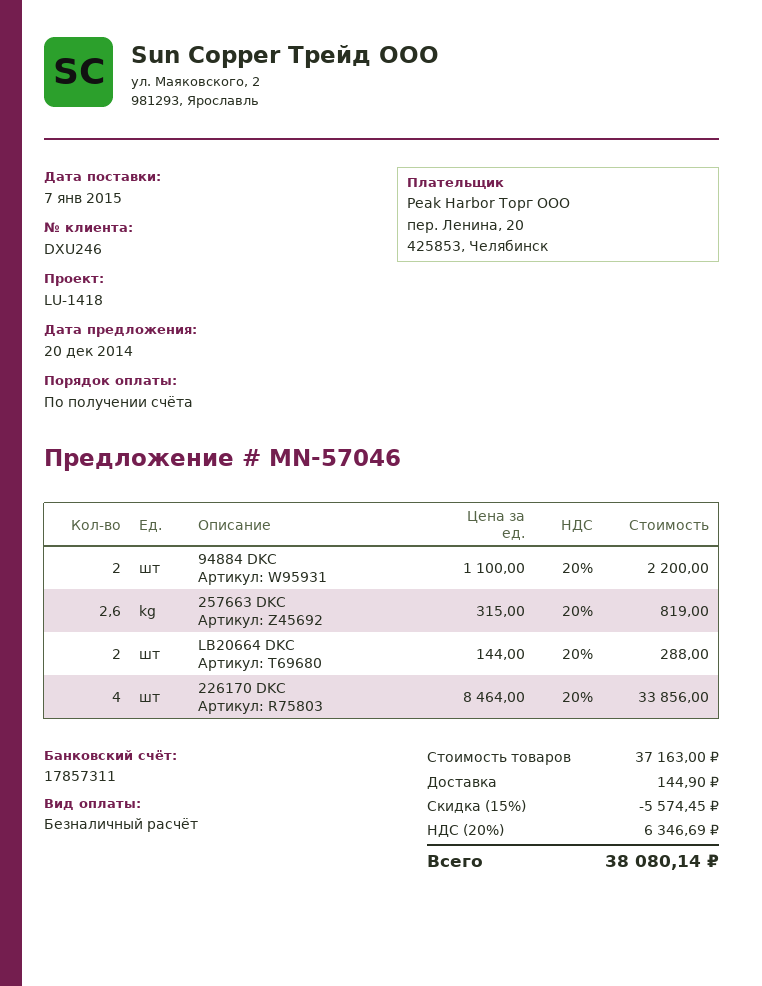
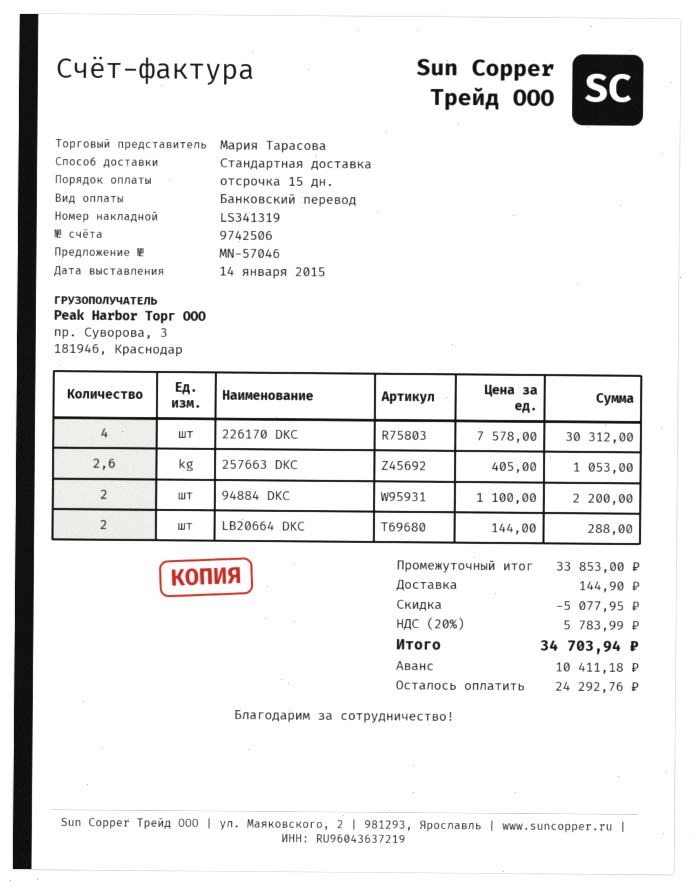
payment terms: on receipt -> 15 days
257663 DKC: 2.6 x 315.00 = 819.00 -> 2.6 x 405.00 = 1053.00
226170 DKC: 4 x 8464.00 = 33856.00 -> 4 x 7578.00 = 30312.00
subtotal: 37163.00 -> 33853.00
discount: 5574.45 -> 5077.95
tax: 20% = 6346.69 -> 20% = 5783.99
total: 38080.14 -> 34703.94

